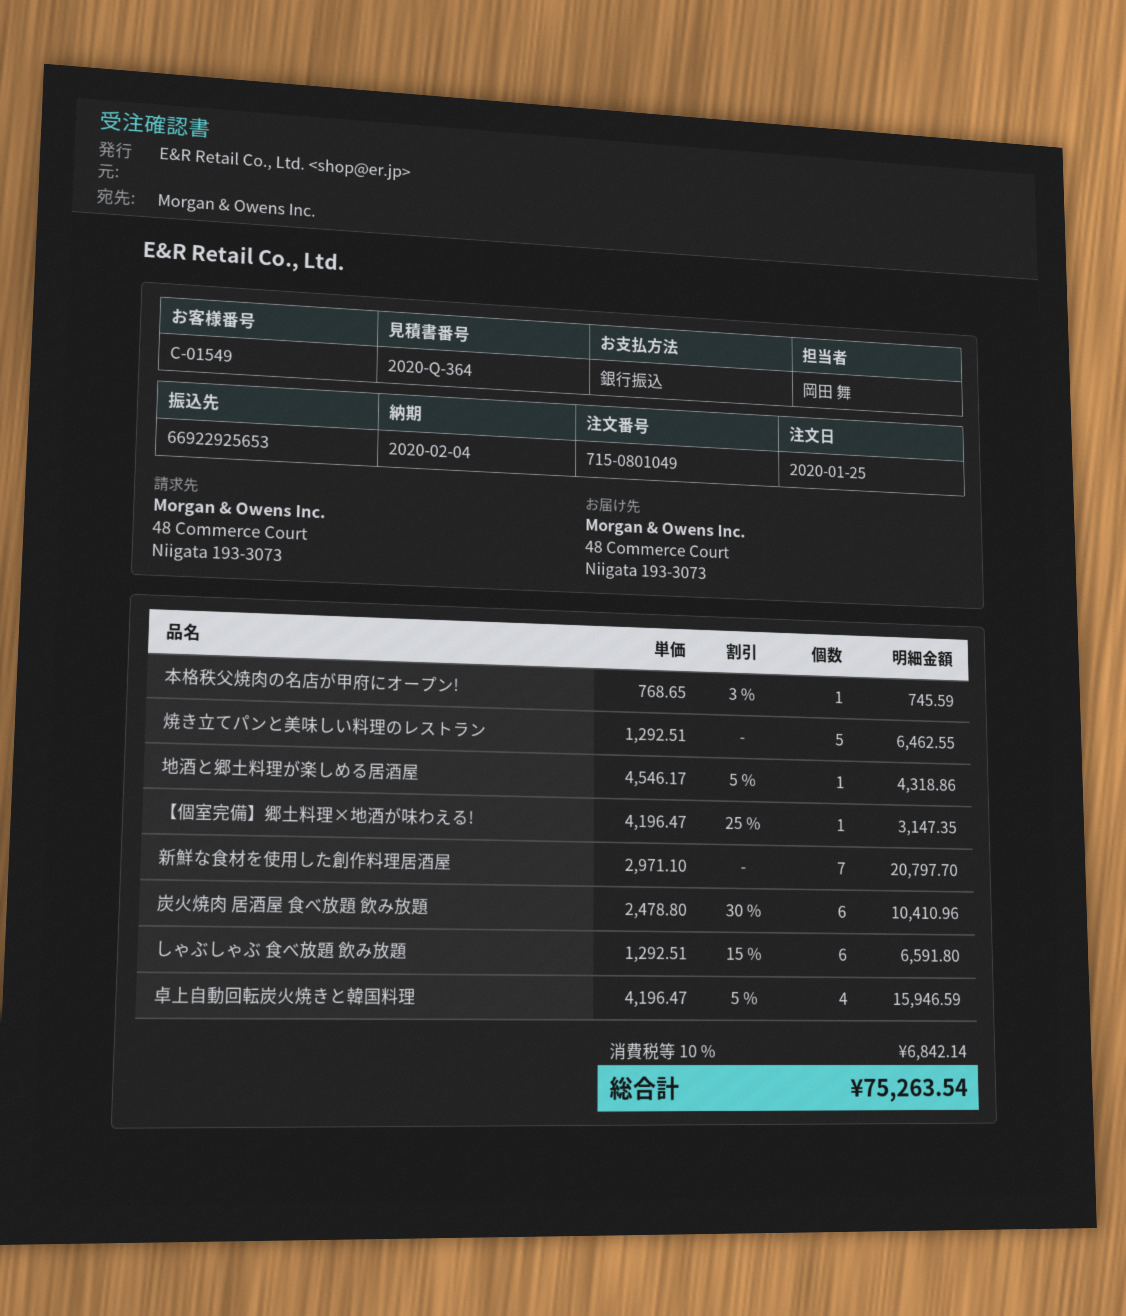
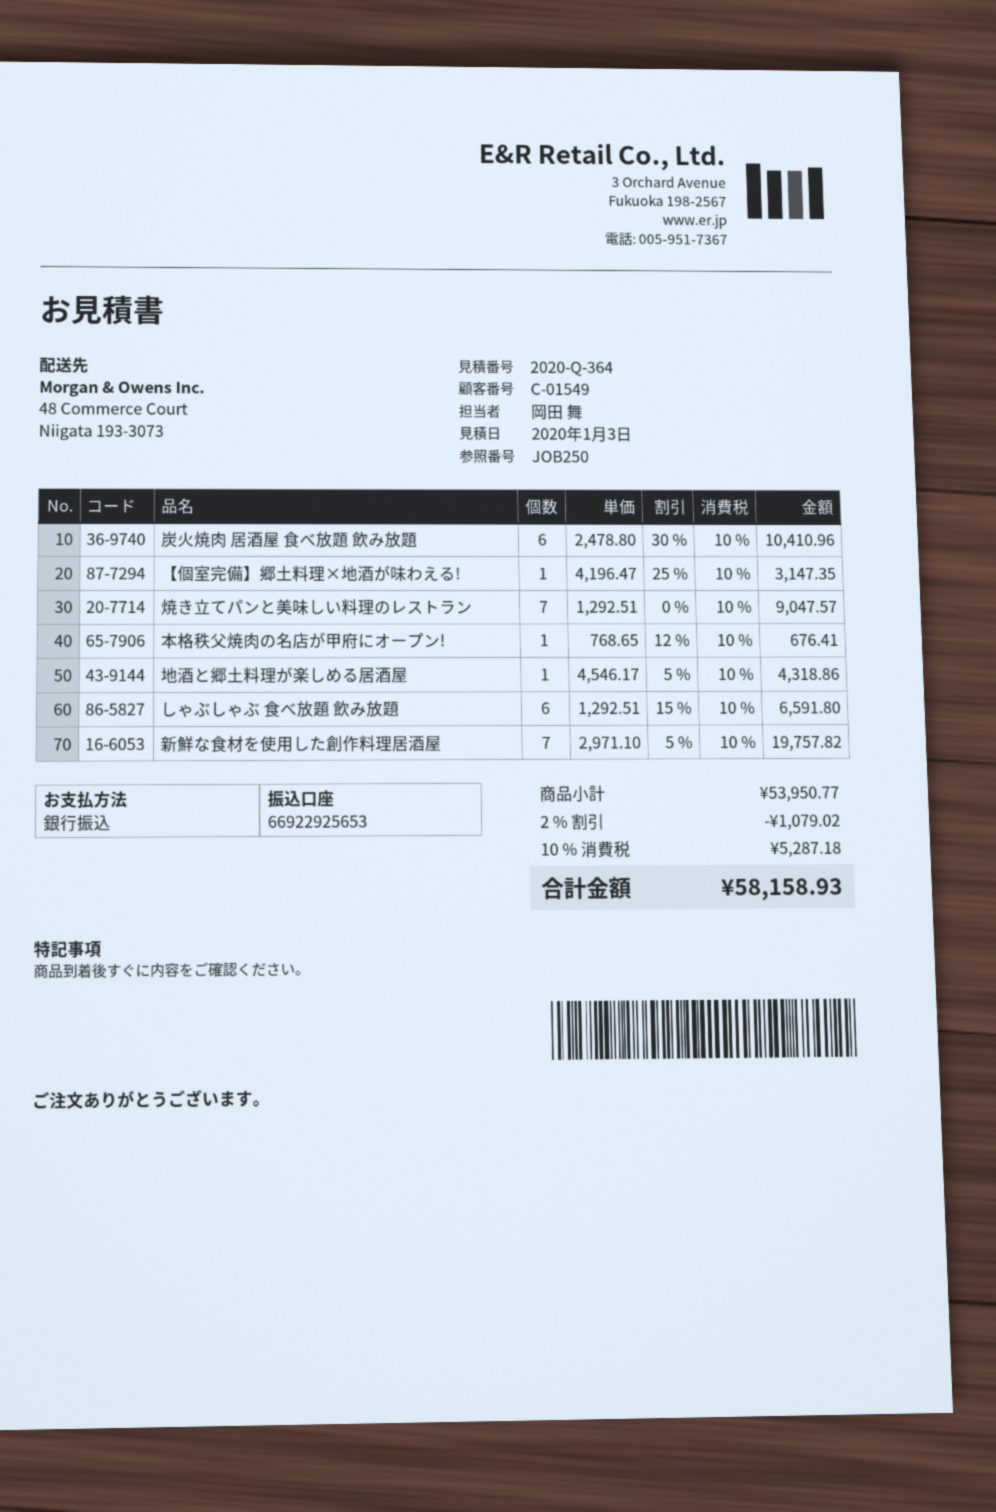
本格秩父焼肉の名店が甲府にオープン!: 1 x 768.65 - 3% = 745.59 -> 1 x 768.65 - 12% = 676.41
焼き立てパンと美味しい料理のレストラン: 5 x 1292.51 = 6462.55 -> 7 x 1292.51 = 9047.57
新鮮な食材を使用した創作料理居酒屋: 7 x 2971.10 = 20797.70 -> 7 x 2971.10 - 5% = 19757.82
卓上自動回転炭火焼きと韓国料理: 4 x 4196.47 - 5% = 15946.59 -> none
discount: none -> 2% = 1079.02
tax: 10% = 6842.14 -> 10% = 5287.18
total: 75263.54 -> 58158.93

